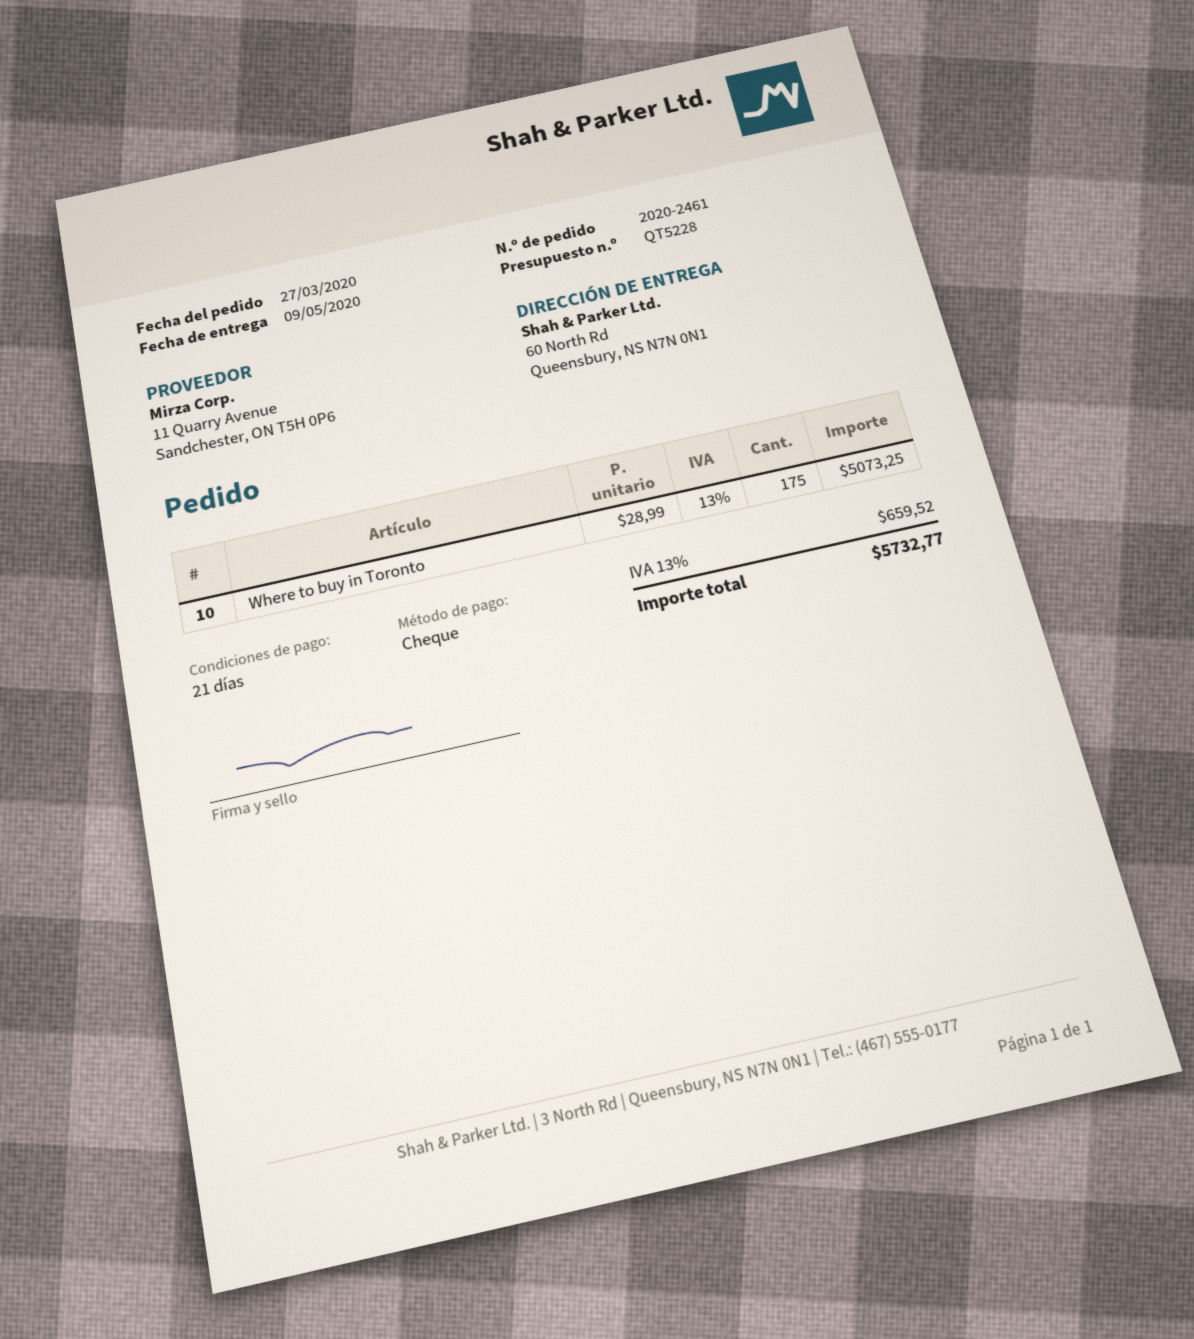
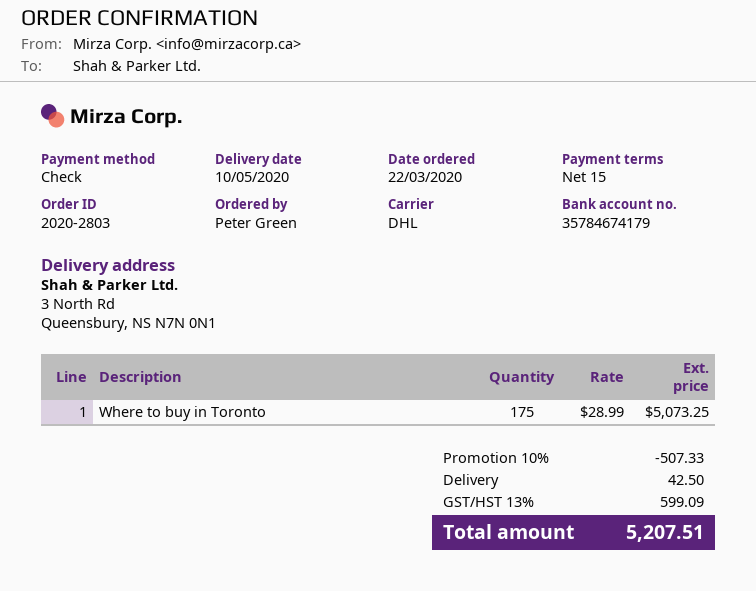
order number: 2020-2461 -> 2020-2803
order date: 2020-03-27 -> 2020-03-22
delivery date: 2020-05-09 -> 2020-05-10
payment terms: 21 days -> 15 days
ship to: 60 North Rd, Queensbury, NS N7N 0N1 -> 3 North Rd, Queensbury, NS N7N 0N1
discount: none -> 10% = 507.33
shipping: none -> 42.50
tax: 13% = 659.52 -> 13% = 599.09
total: 5732.77 -> 5207.51

